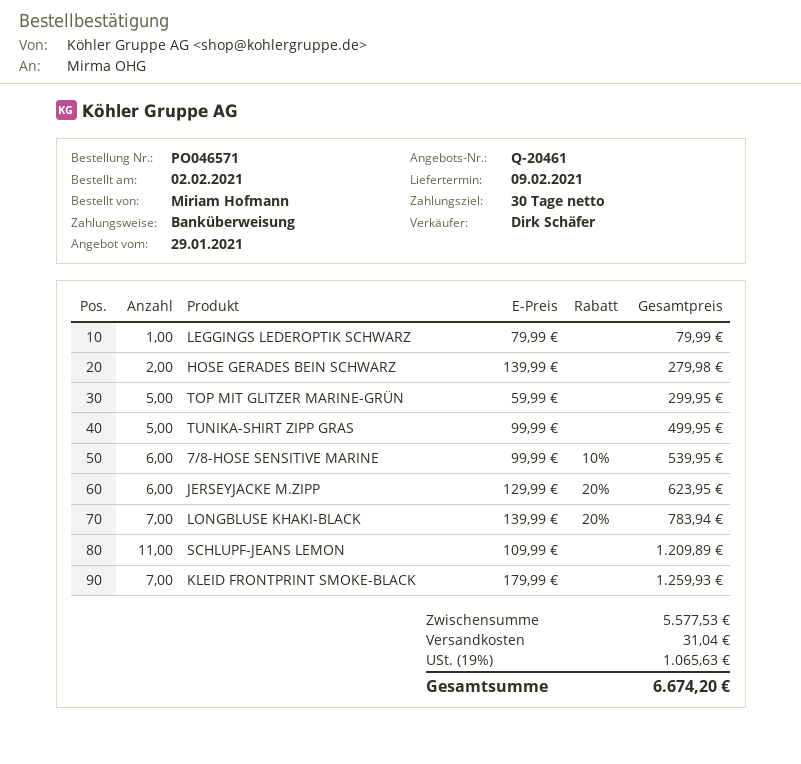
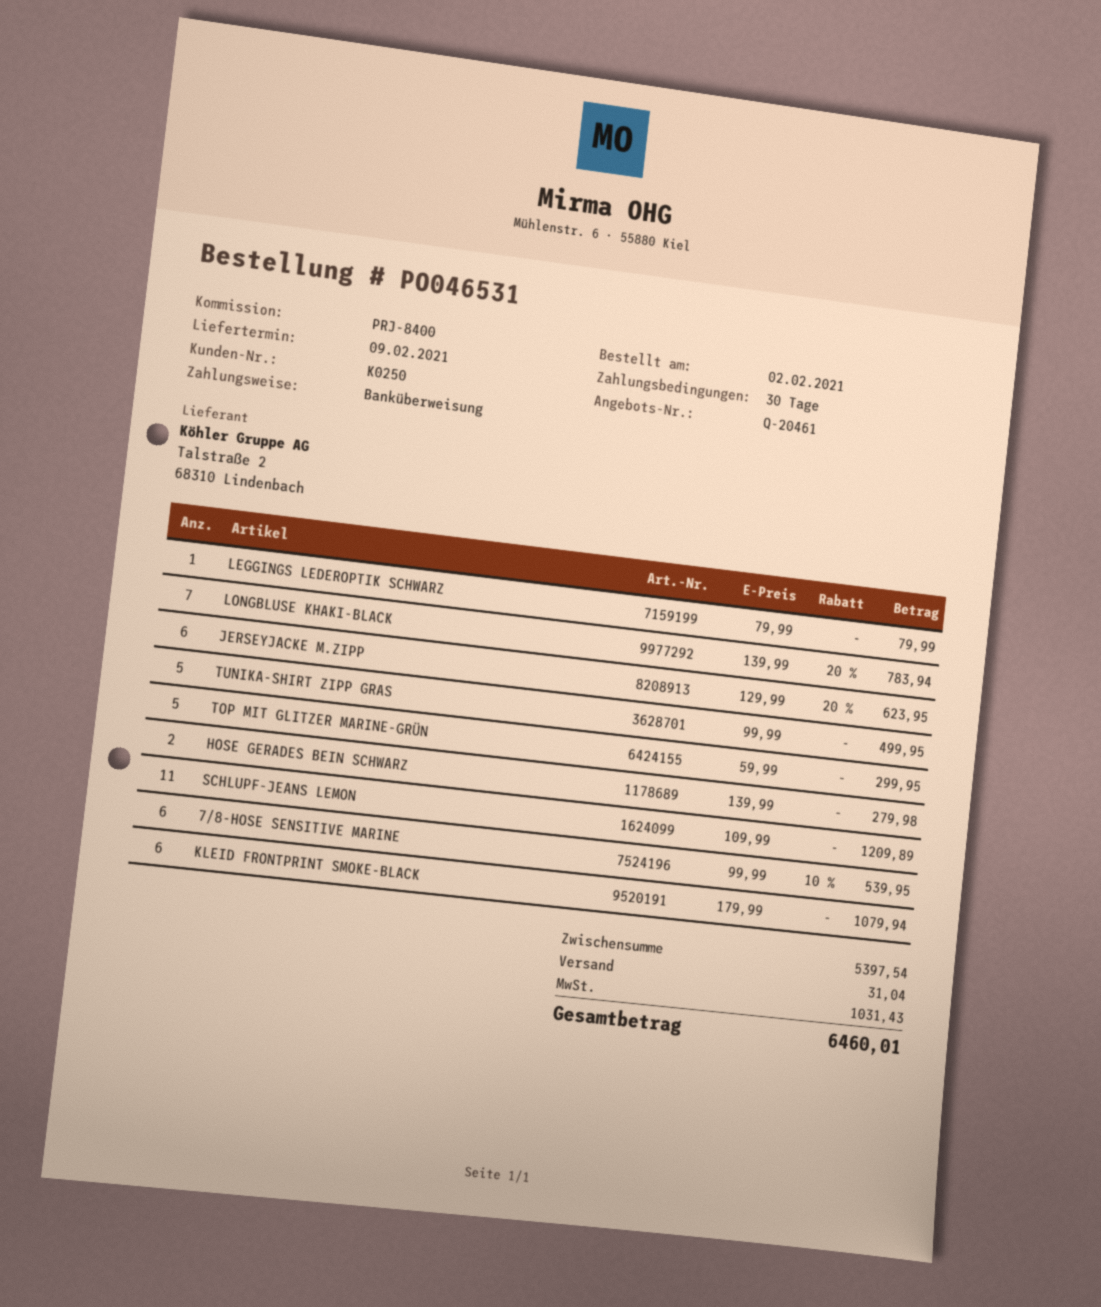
order number: PO046571 -> PO046531
KLEID FRONTPRINT SMOKE-BLACK: 7 x 179.99 = 1259.93 -> 6 x 179.99 = 1079.94
subtotal: 5577.53 -> 5397.54
tax: 1065.63 -> 1031.43
total: 6674.20 -> 6460.01

